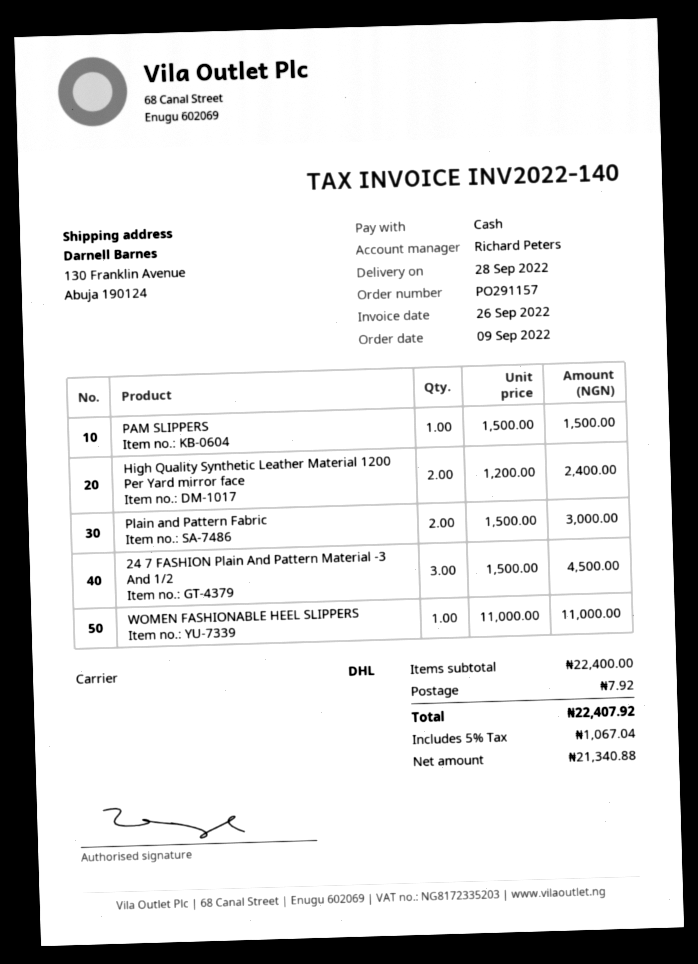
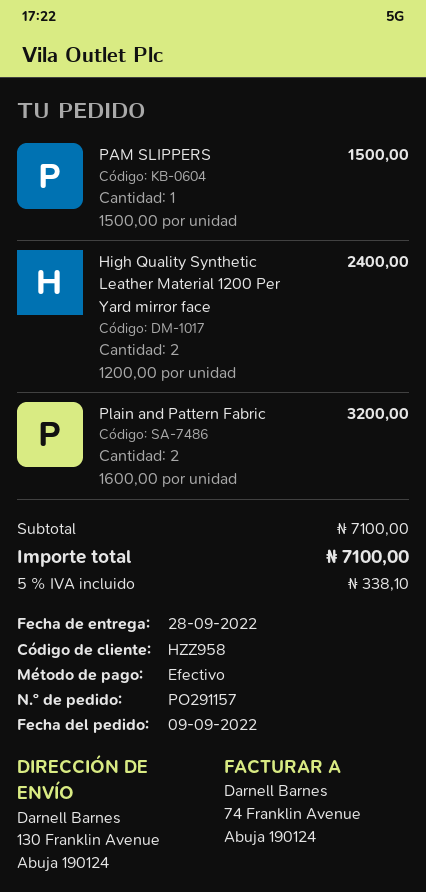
Plain and Pattern Fabric: 2 x 1500.00 = 3000.00 -> 2 x 1600.00 = 3200.00
24 7 FASHION Plain And Pattern Material -3 And 1/2: 3 x 1500.00 = 4500.00 -> none
WOMEN FASHIONABLE HEEL SLIPPERS: 1 x 11000.00 = 11000.00 -> none
subtotal: 22400.00 -> 7100.00
shipping: 7.92 -> none
tax: 5% = 1067.04 -> 5% = 338.10
total: 22407.92 -> 7100.00

